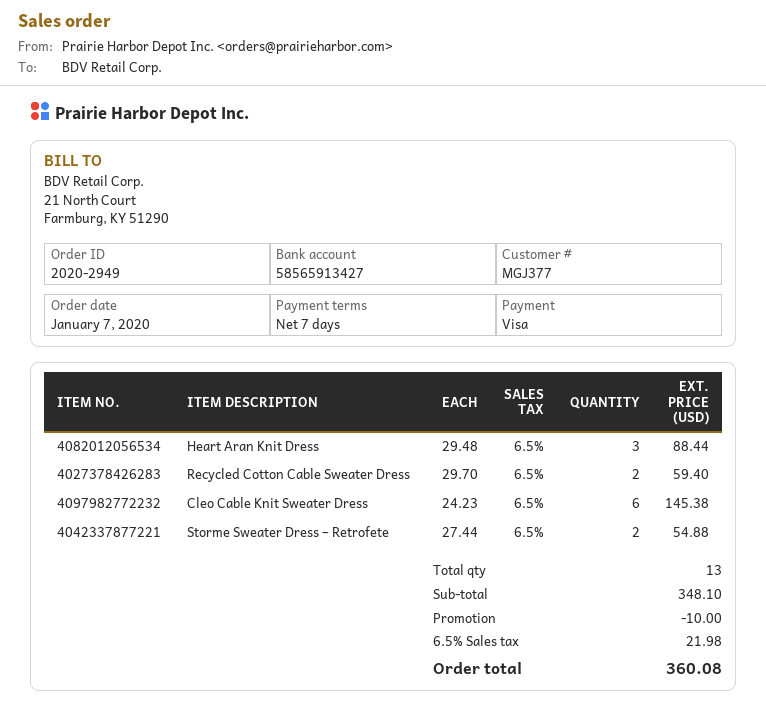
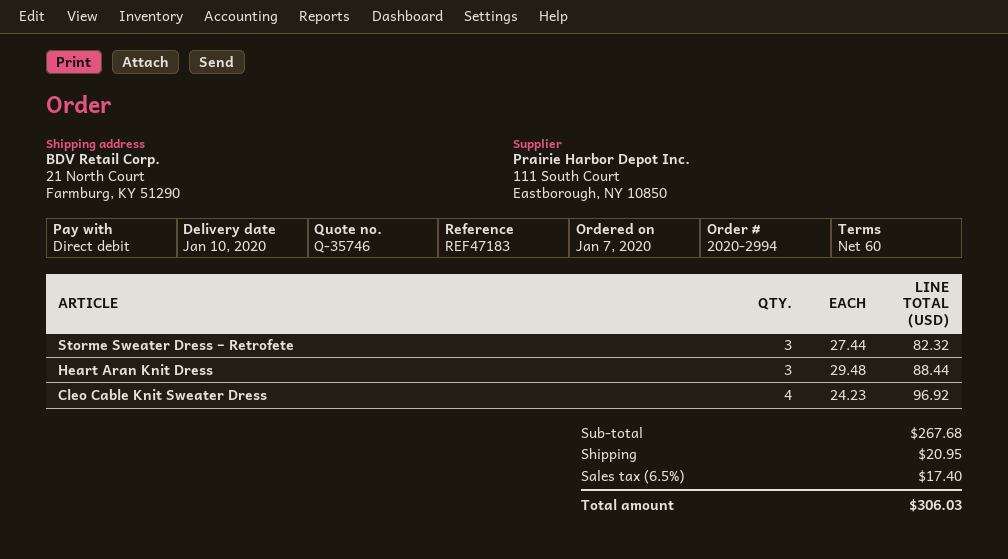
order number: 2020-2949 -> 2020-2994
payment terms: 7 days -> 60 days
payment method: Visa -> direct debit
Recycled Cotton Cable Sweater Dress: 2 x 29.70 = 59.40 -> none
Cleo Cable Knit Sweater Dress: 6 x 24.23 = 145.38 -> 4 x 24.23 = 96.92
Storme Sweater Dress – Retrofete: 2 x 27.44 = 54.88 -> 3 x 27.44 = 82.32
subtotal: 348.10 -> 267.68
discount: 10.00 -> none
shipping: none -> 20.95
tax: 6.5% = 21.98 -> 6.5% = 17.40
total: 360.08 -> 306.03

